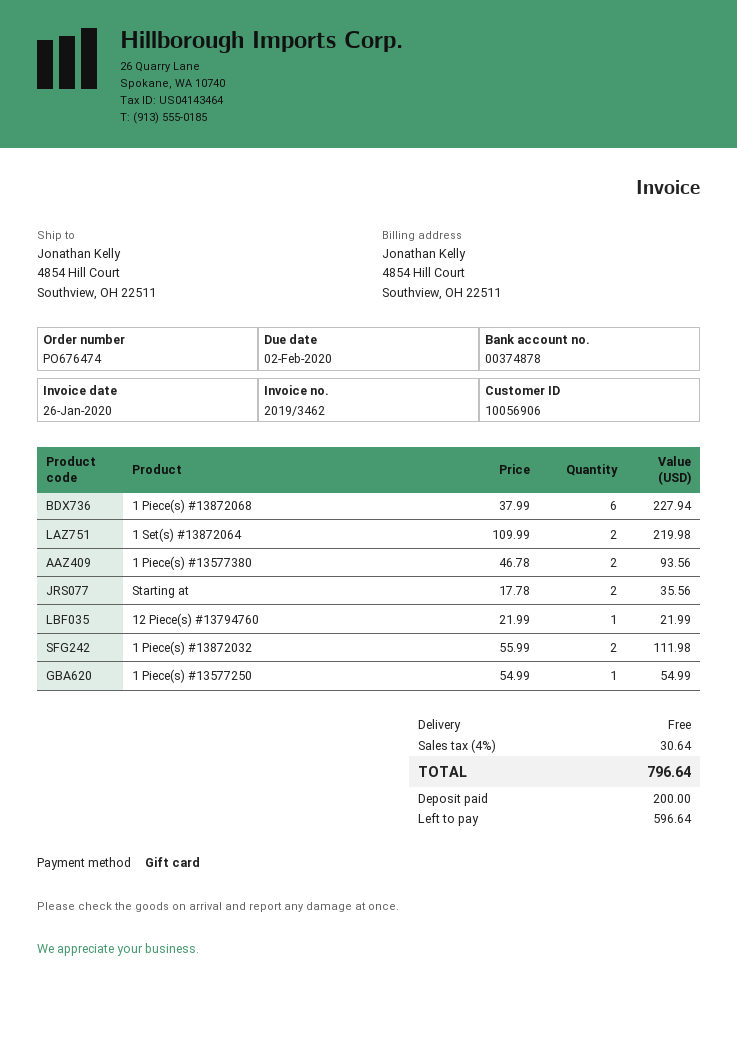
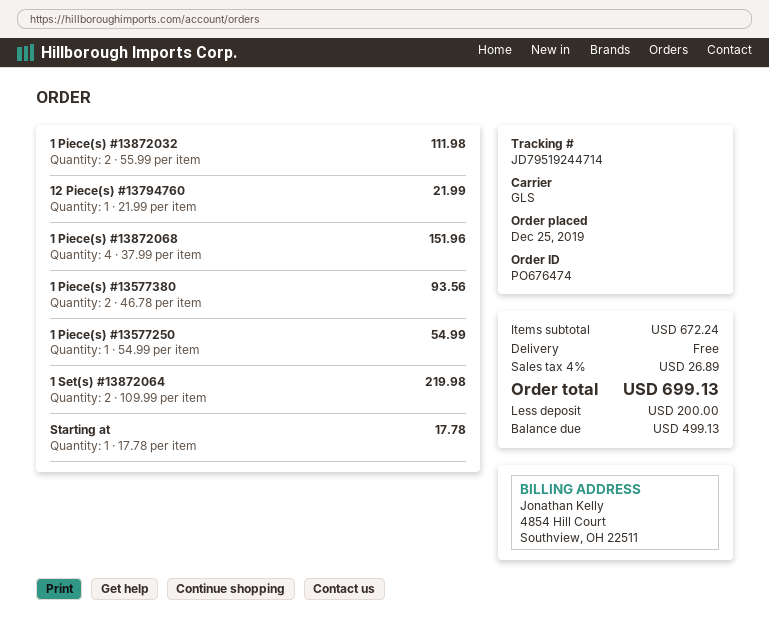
1 Piece(s) #13872068: 6 x 37.99 = 227.94 -> 4 x 37.99 = 151.96
Starting at: 2 x 17.78 = 35.56 -> 1 x 17.78 = 17.78
tax: 4% = 30.64 -> 4% = 26.89
total: 796.64 -> 699.13
balance: 596.64 -> 499.13

